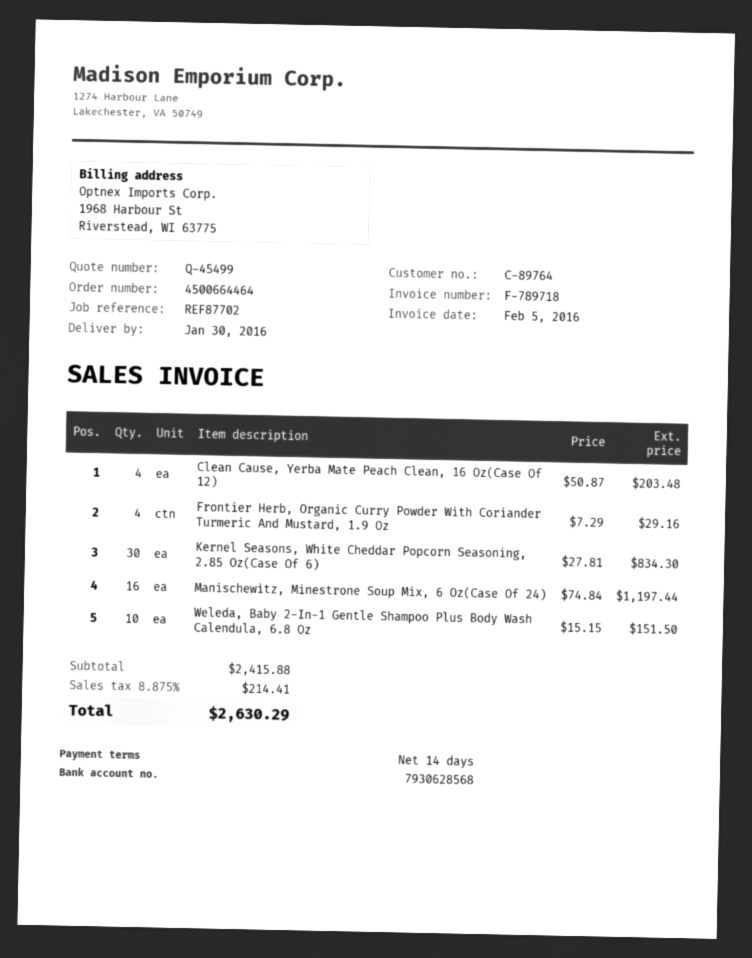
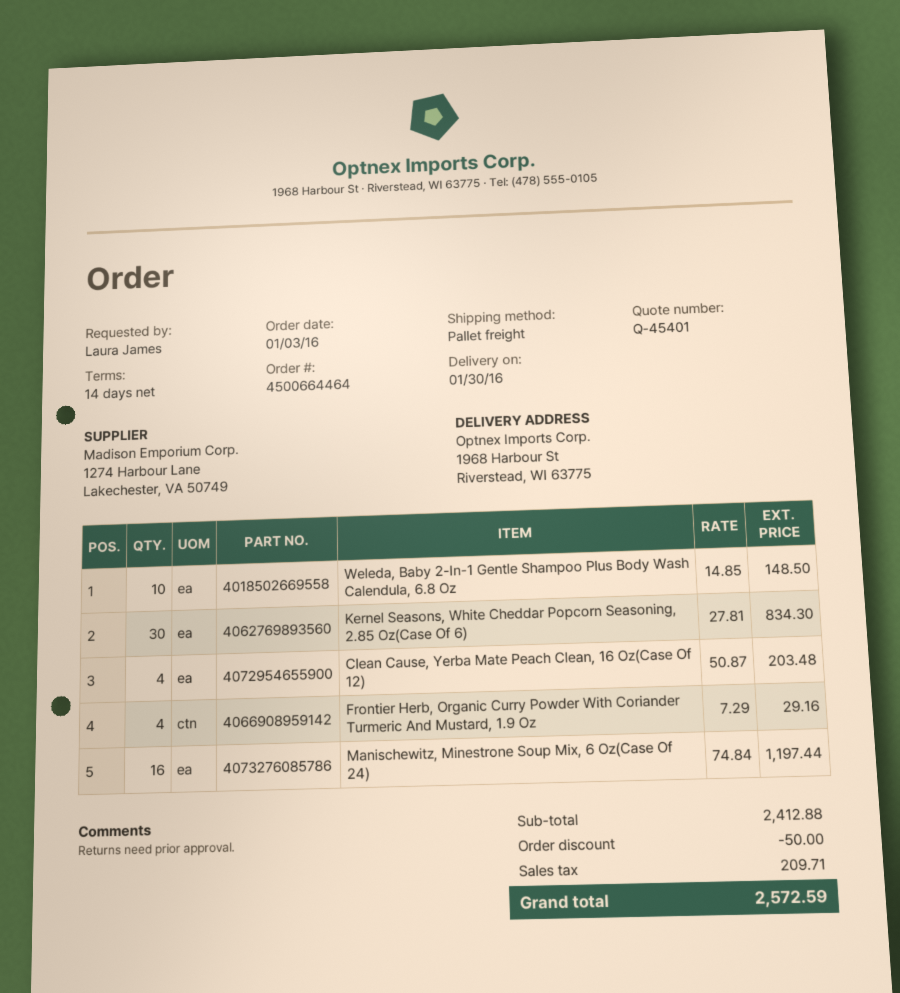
quote number: Q-45499 -> Q-45401
Weleda, Baby 2-In-1 Gentle Shampoo Plus Body Wash Calendula, 6.8 Oz: 10 x 15.15 = 151.50 -> 10 x 14.85 = 148.50
subtotal: 2415.88 -> 2412.88
discount: none -> 50.00
tax: 214.41 -> 209.71
total: 2630.29 -> 2572.59

